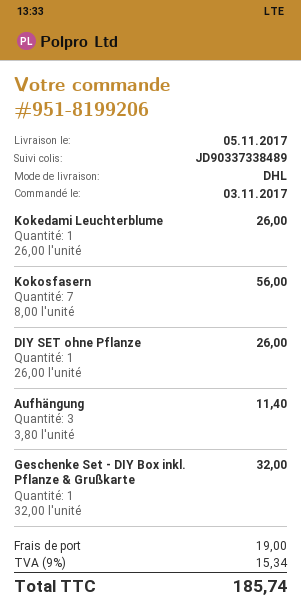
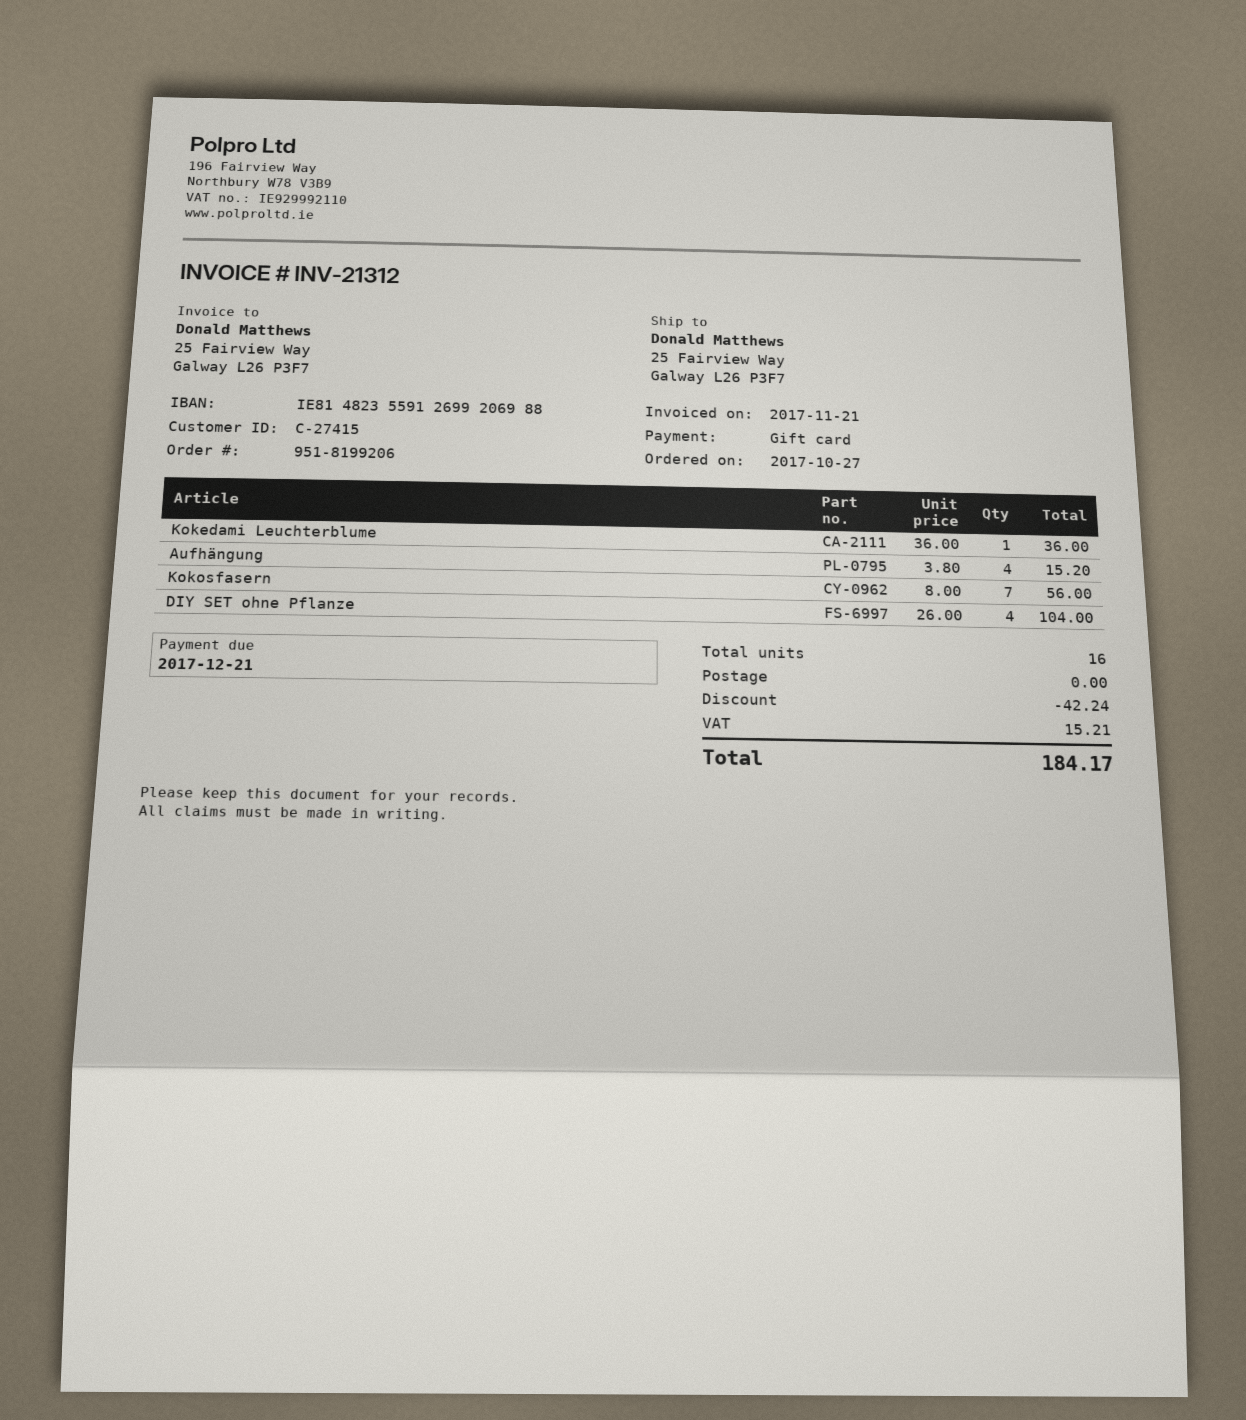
order date: 2017-11-03 -> 2017-10-27
Kokedami Leuchterblume: 1 x 26.00 = 26.00 -> 1 x 36.00 = 36.00
DIY SET ohne Pflanze: 1 x 26.00 = 26.00 -> 4 x 26.00 = 104.00
Aufhängung: 3 x 3.80 = 11.40 -> 4 x 3.80 = 15.20
Geschenke Set - DIY Box inkl. Pflanze & Grußkarte: 1 x 32.00 = 32.00 -> none
discount: none -> 42.24
shipping: 19.00 -> 0.00
tax: 15.34 -> 15.21
total: 185.74 -> 184.17

